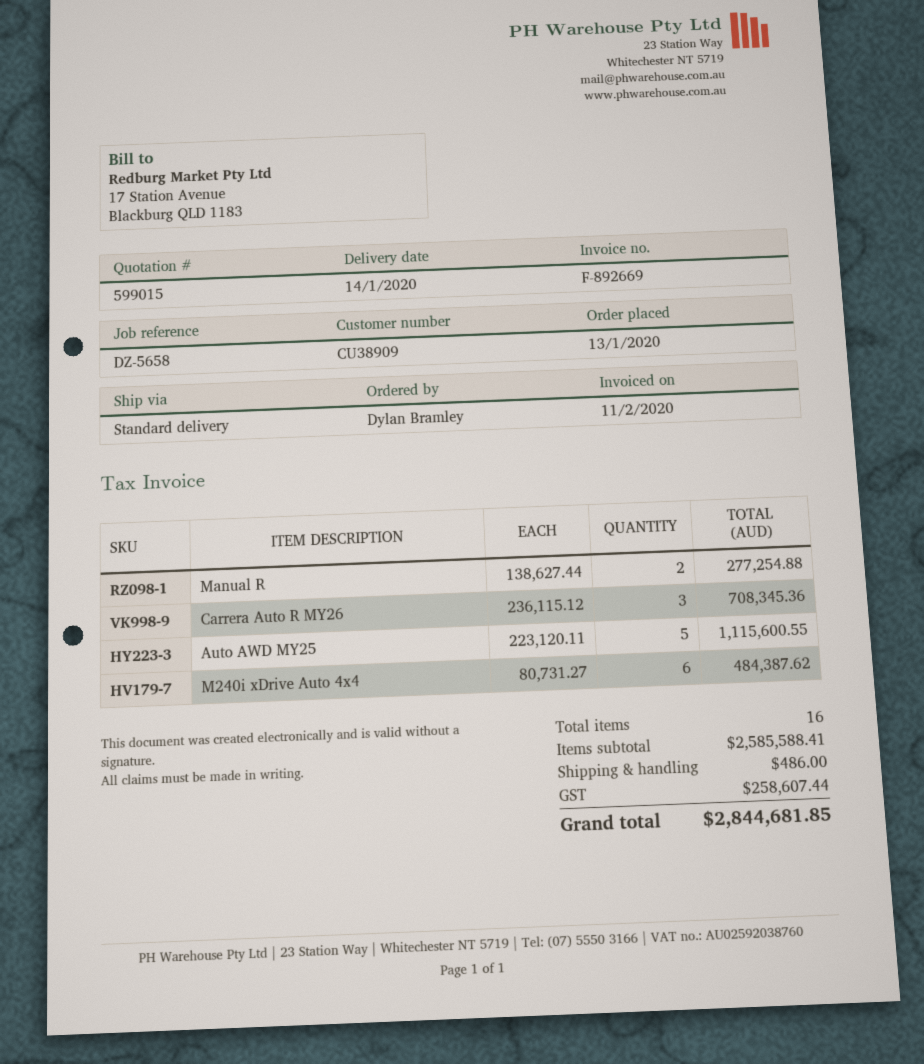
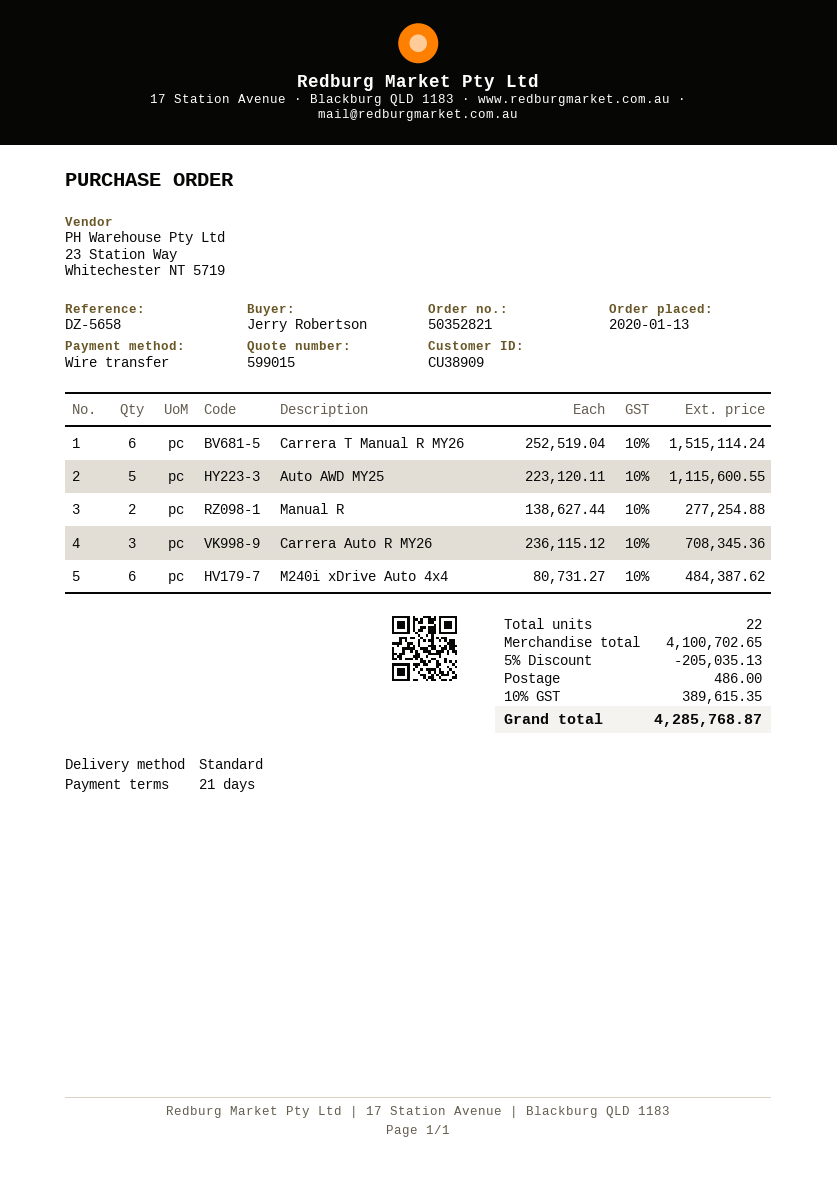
ordered by: Dylan Bramley -> Jerry Robertson
Carrera T Manual R MY26: none -> 6 x 252519.04 = 1515114.24
total quantity: 16 -> 22
subtotal: 2585588.41 -> 4100702.65
discount: none -> 5% = 205035.13
tax: 258607.44 -> 389615.35
total: 2844681.85 -> 4285768.87

